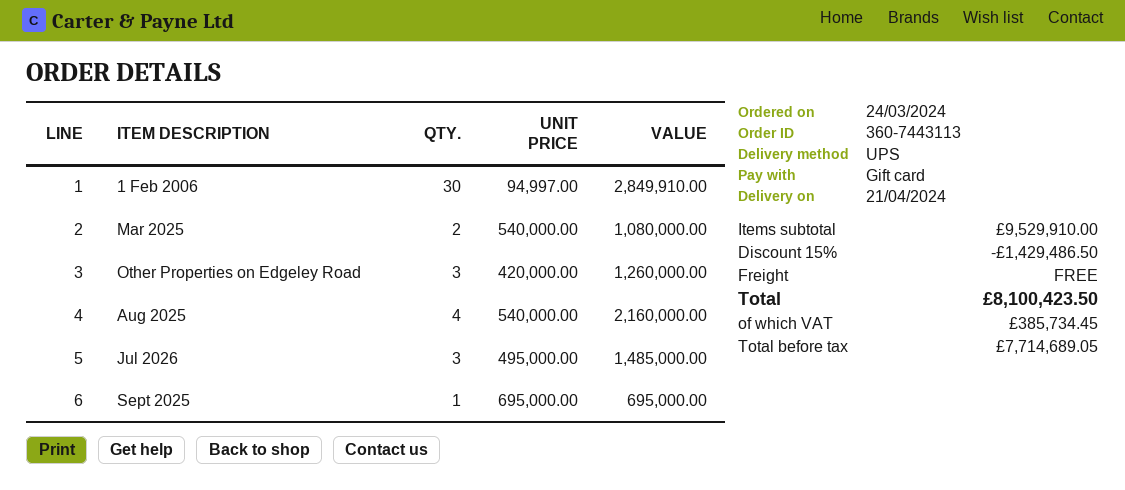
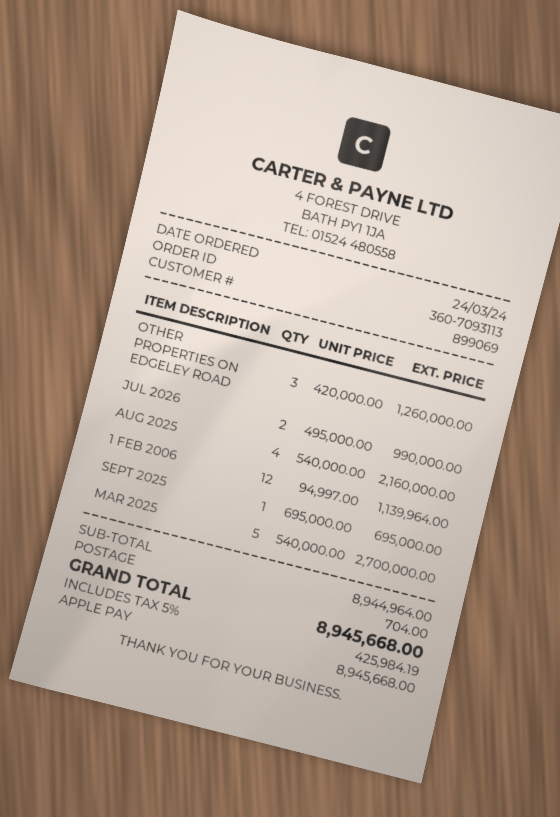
order number: 360-7443113 -> 360-7093113
payment method: gift card -> Apple Pay
1 Feb 2006: 30 x 94997.00 = 2849910.00 -> 12 x 94997.00 = 1139964.00
Mar 2025: 2 x 540000.00 = 1080000.00 -> 5 x 540000.00 = 2700000.00
Jul 2026: 3 x 495000.00 = 1485000.00 -> 2 x 495000.00 = 990000.00
subtotal: 9529910.00 -> 8944964.00
discount: 15% = 1429486.50 -> none
shipping: 0.00 -> 704.00
tax: 385734.45 -> 425984.19
total: 8100423.50 -> 8945668.00

